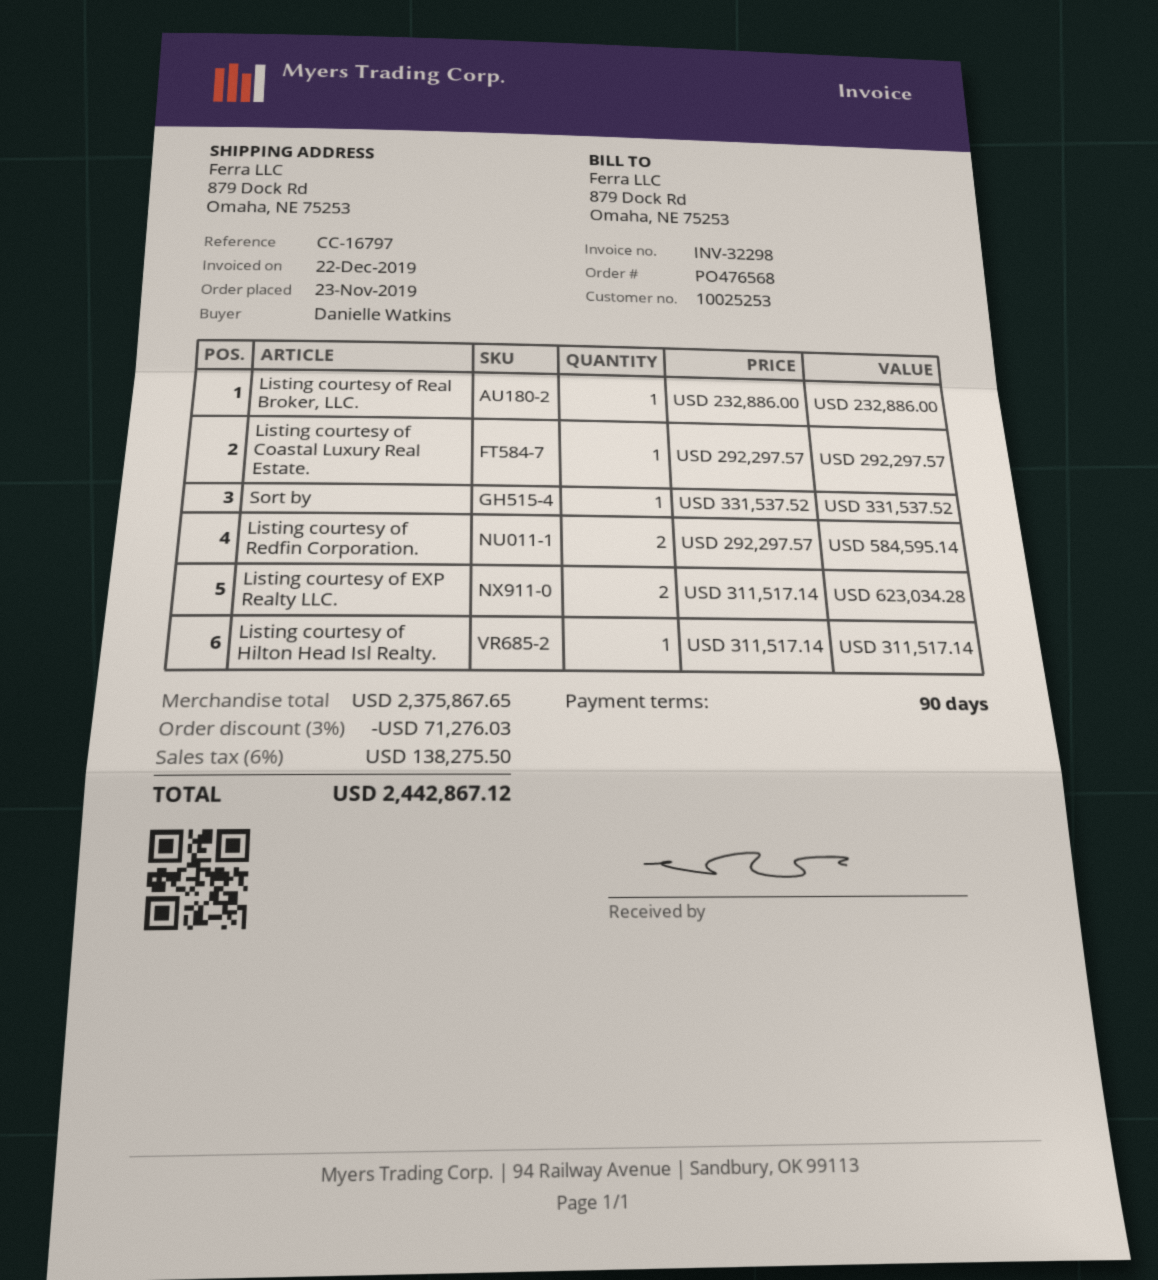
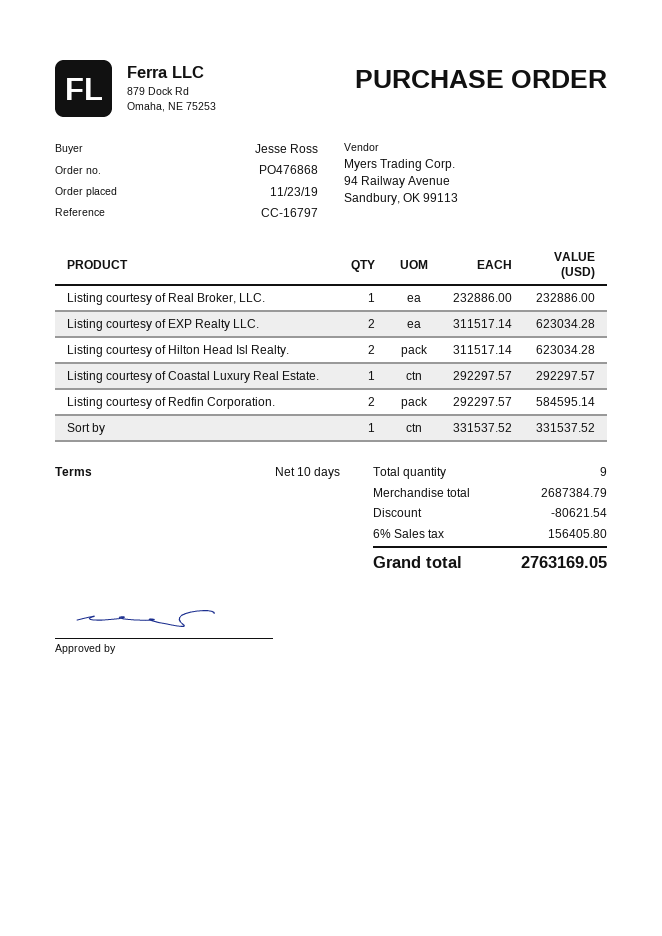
order number: PO476568 -> PO476868
payment terms: 90 days -> 10 days
ordered by: Danielle Watkins -> Jesse Ross
Listing courtesy of Hilton Head Isl Realty.: 1 x 311517.14 = 311517.14 -> 2 x 311517.14 = 623034.28
subtotal: 2375867.65 -> 2687384.79
discount: 71276.03 -> 80621.54
tax: 6% = 138275.50 -> 6% = 156405.80
total: 2442867.12 -> 2763169.05

